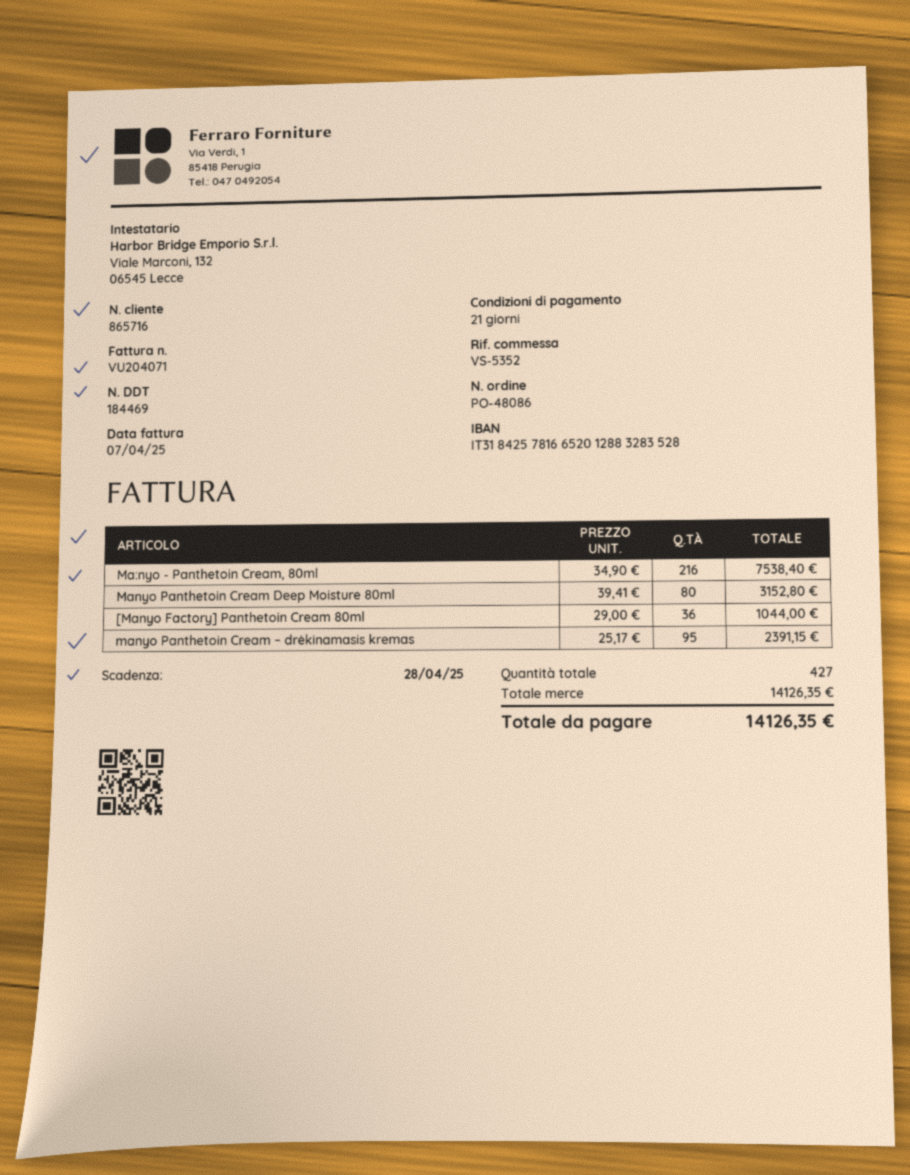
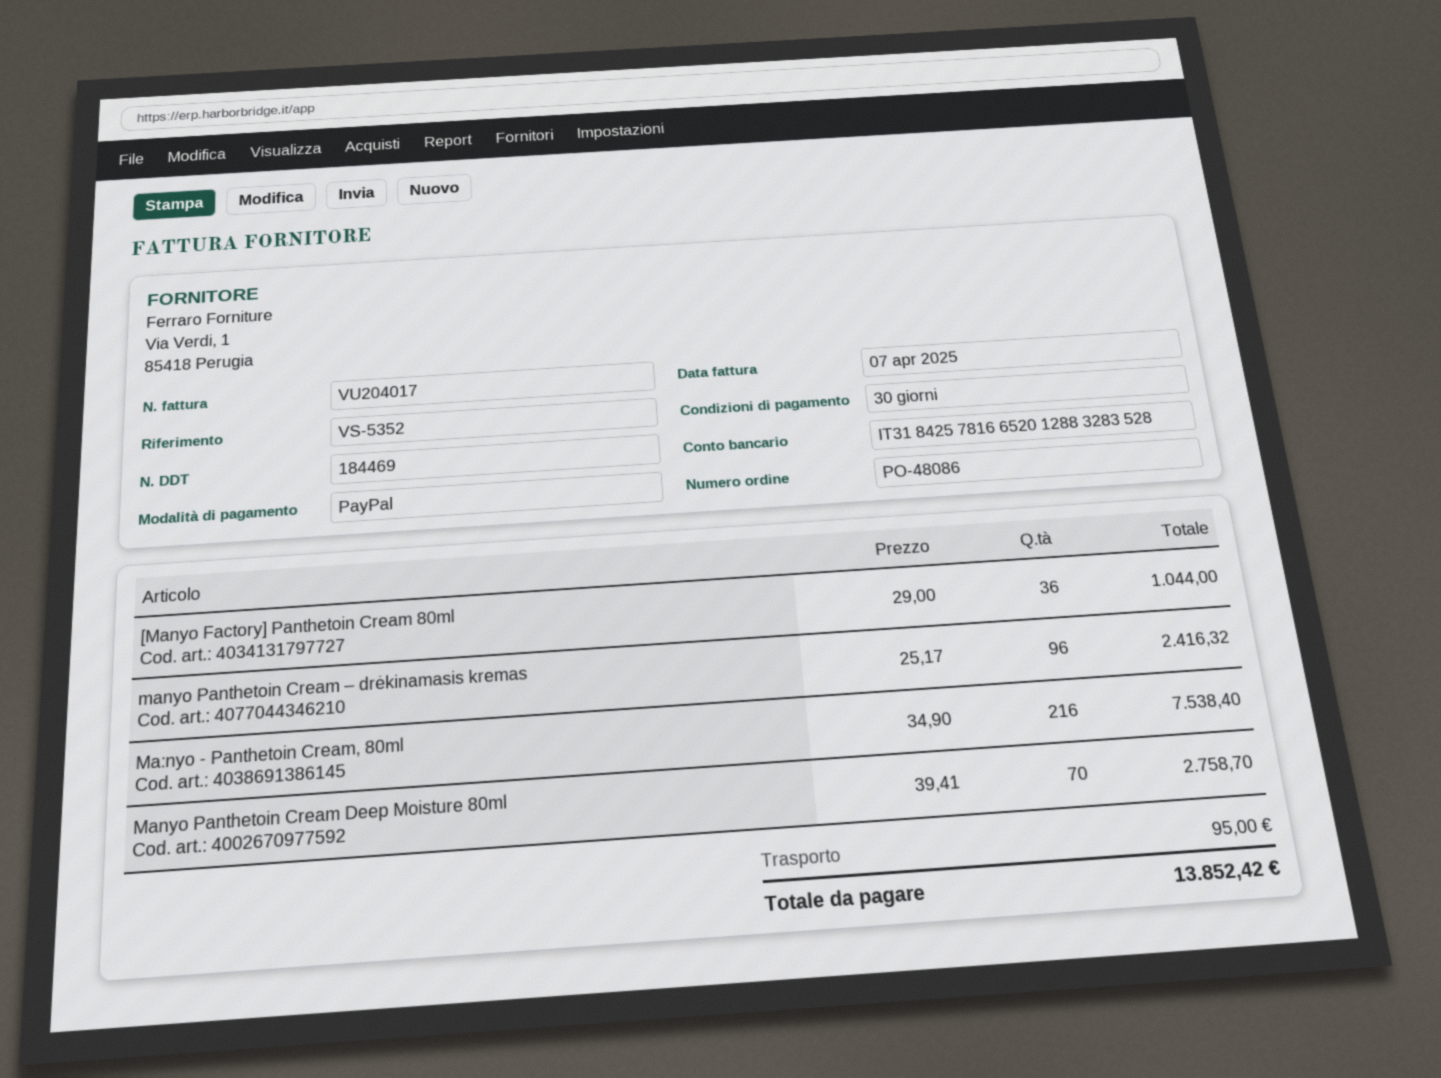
invoice number: VU204071 -> VU204017
payment terms: 21 days -> 30 days
Manyo Panthetoin Cream Deep Moisture 80ml: 80 x 39.41 = 3152.80 -> 70 x 39.41 = 2758.70
manyo Panthetoin Cream – drėkinamasis kremas: 95 x 25.17 = 2391.15 -> 96 x 25.17 = 2416.32
shipping: none -> 95.00
total: 14126.35 -> 13852.42

